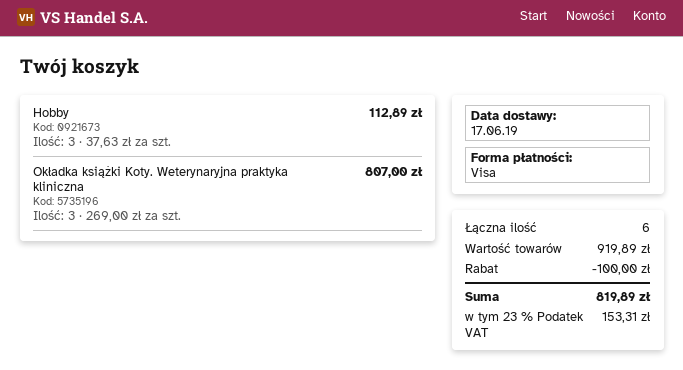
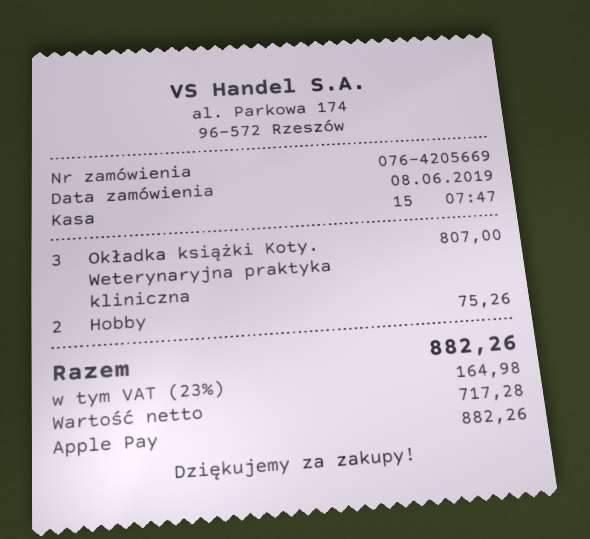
payment method: Visa -> Apple Pay
Hobby: 3 for 112.89 -> 2 for 75.26
discount: 100.00 -> none
tax: 23% = 153.31 -> 23% = 164.98
total: 819.89 -> 882.26

